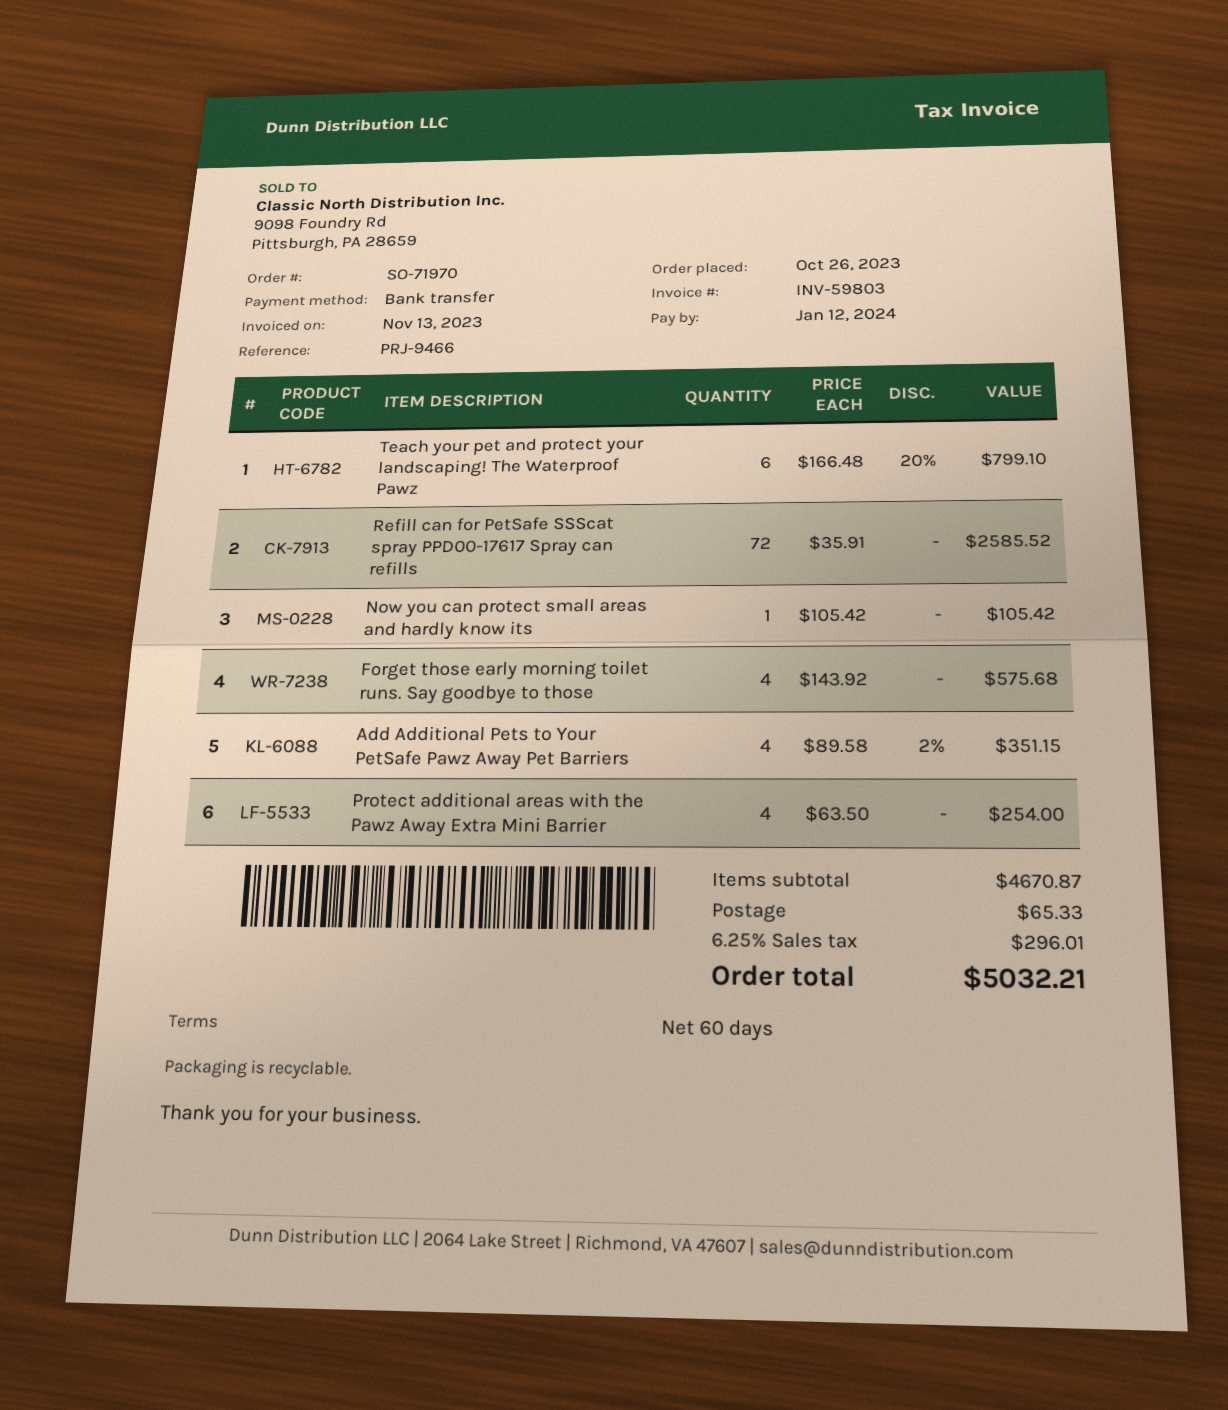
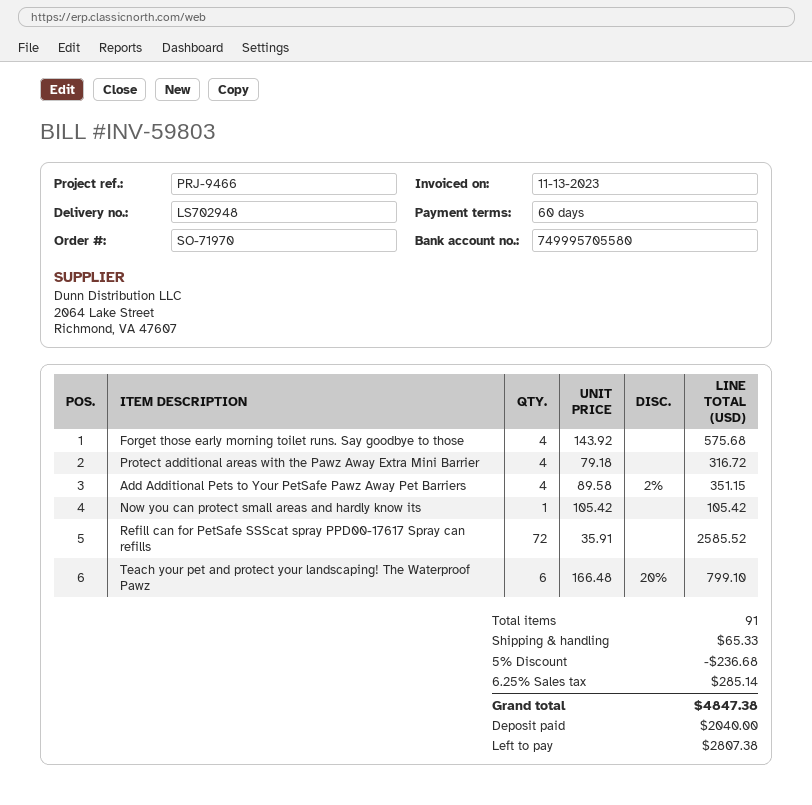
Protect additional areas with the Pawz Away Extra Mini Barrier: 4 x 63.50 = 254.00 -> 4 x 79.18 = 316.72
discount: none -> 5% = 236.68
tax: 6.25% = 296.01 -> 6.25% = 285.14
total: 5032.21 -> 4847.38

